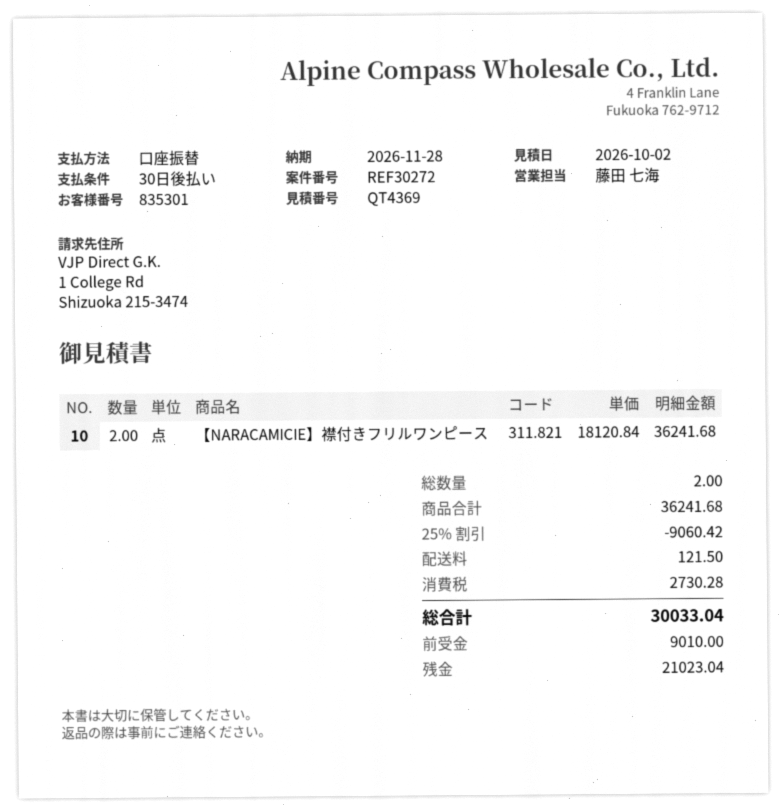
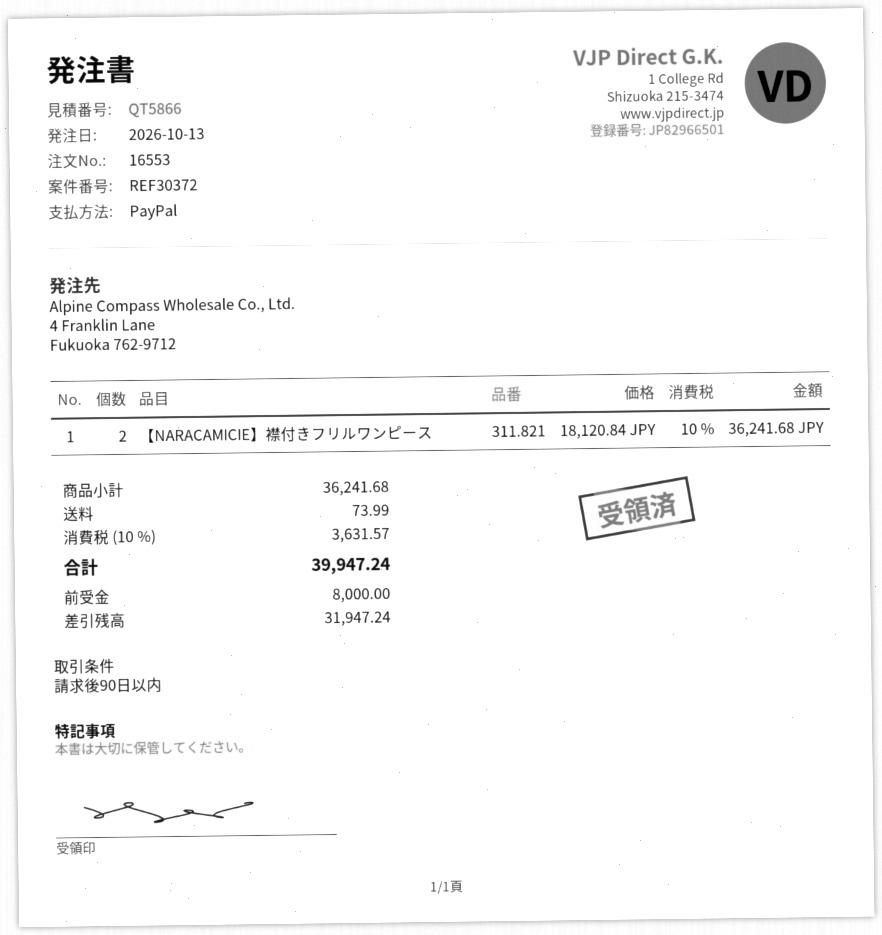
quote number: QT4369 -> QT5866
payment terms: 30 days -> 90 days
reference: REF30272 -> REF30372
payment method: direct debit -> PayPal
discount: 25% = 9060.42 -> none
shipping: 121.50 -> 73.99
tax: 2730.28 -> 3631.57
total: 30033.04 -> 39947.24
deposit: 9010.00 -> 8000.00
balance: 21023.04 -> 31947.24

